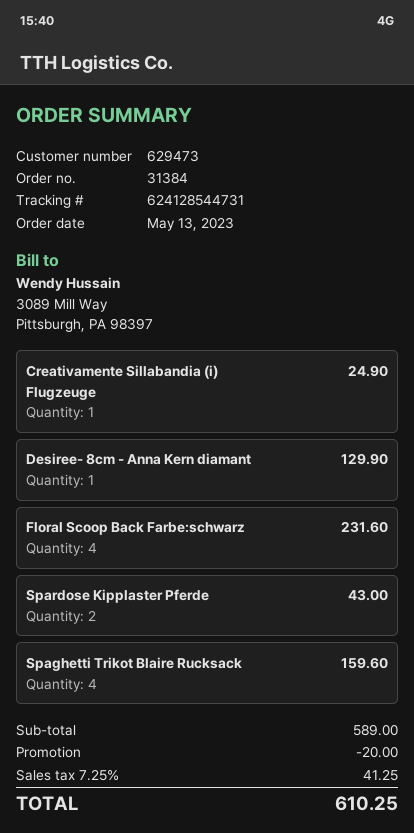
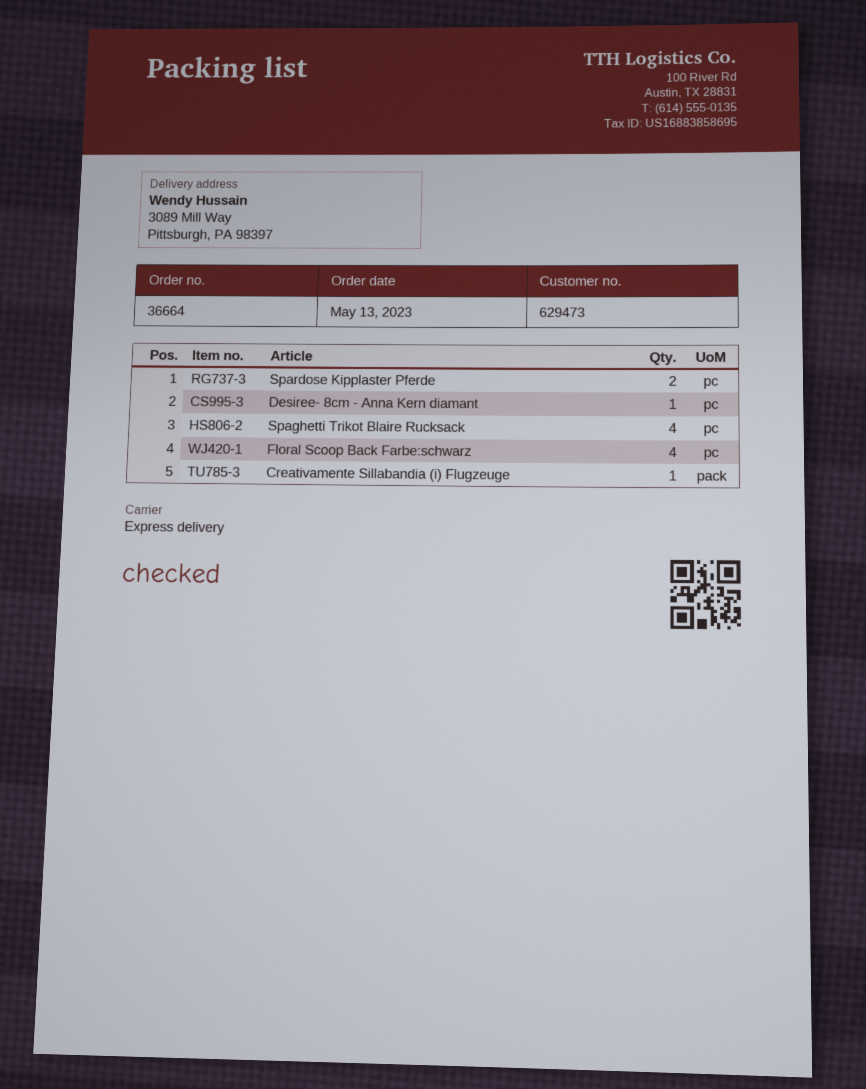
order number: 31384 -> 36664

